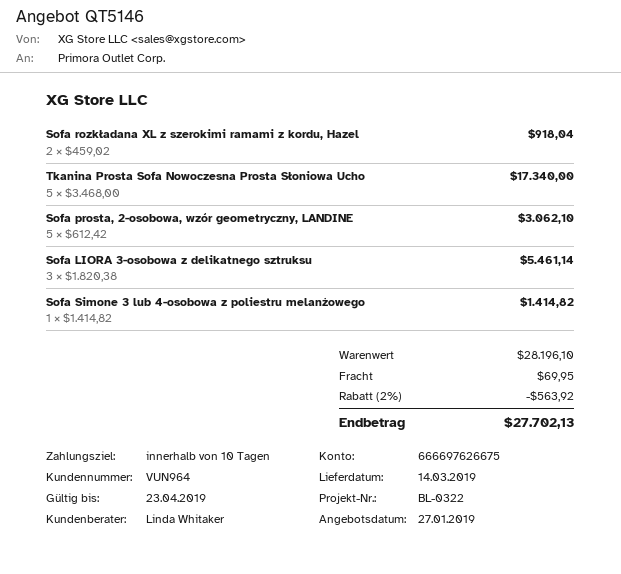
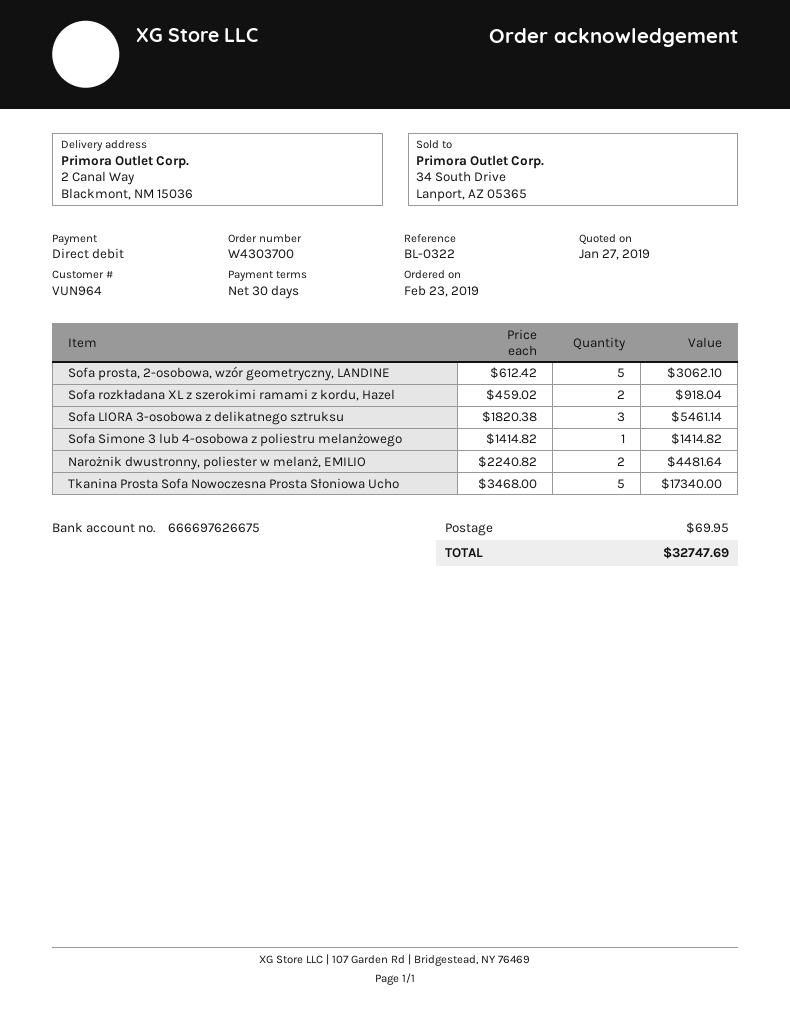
payment terms: 10 days -> 30 days
Narożnik dwustronny, poliester w melanż, EMILIO: none -> 2 x 2240.82 = 4481.64
discount: 2% = 563.92 -> none
total: 27702.13 -> 32747.69

